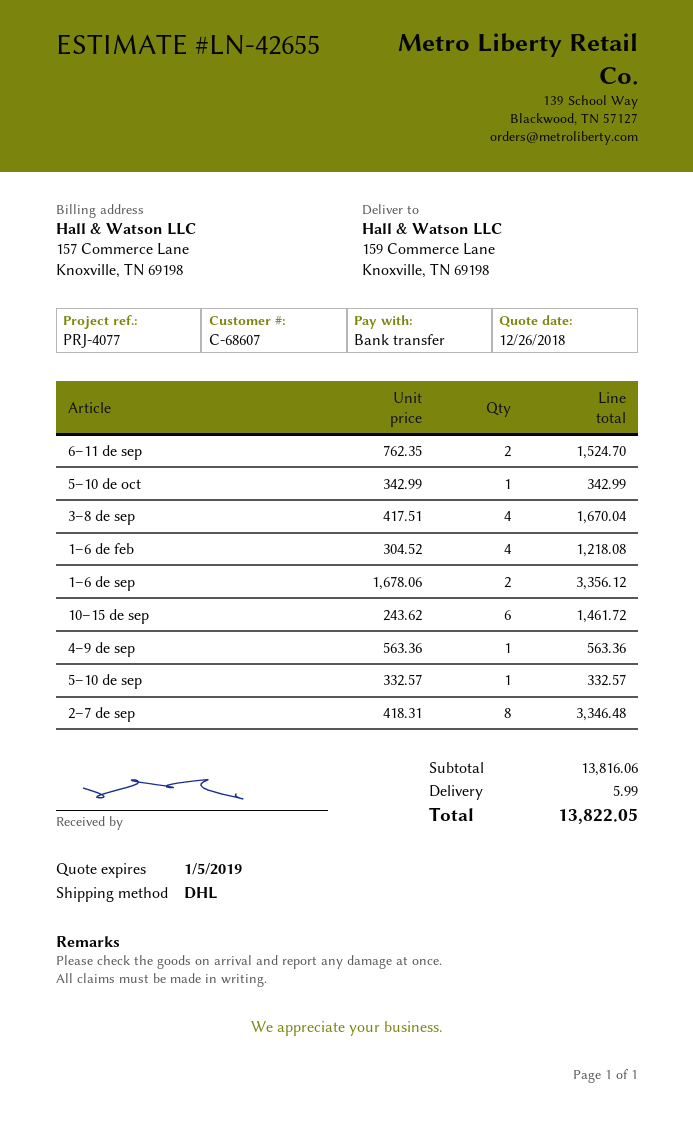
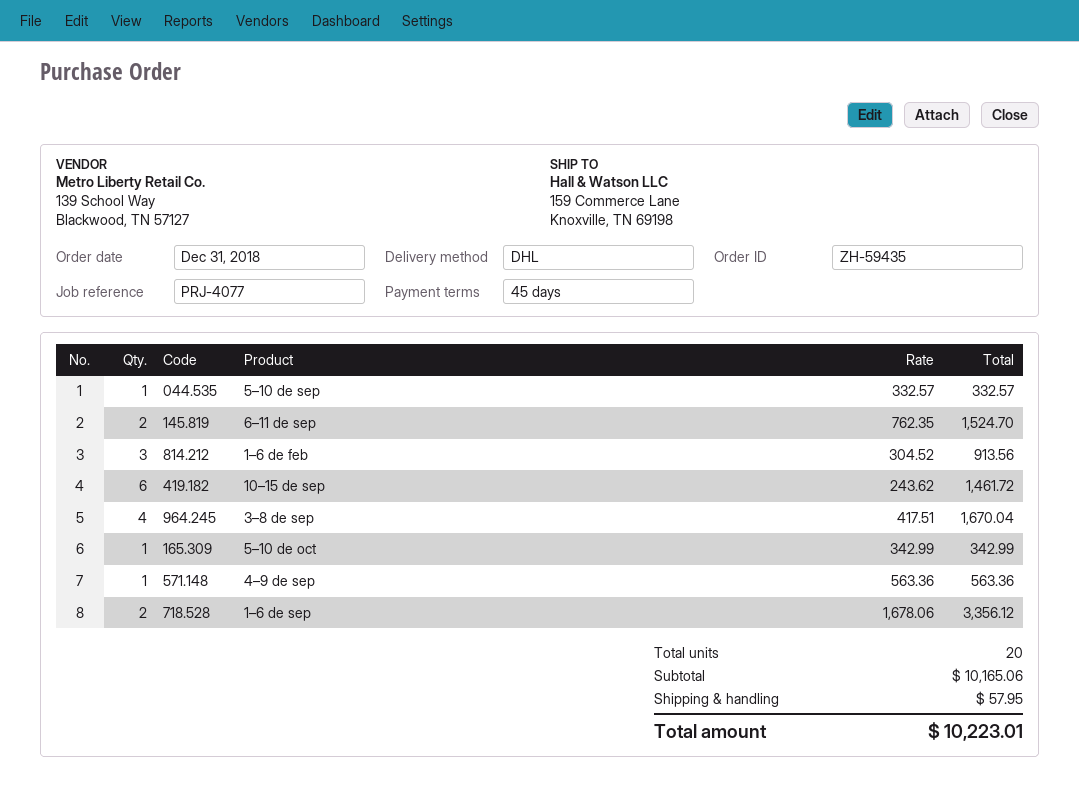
1–6 de feb: 4 x 304.52 = 1218.08 -> 3 x 304.52 = 913.56
2–7 de sep: 8 x 418.31 = 3346.48 -> none
subtotal: 13816.06 -> 10165.06
shipping: 5.99 -> 57.95
total: 13822.05 -> 10223.01

